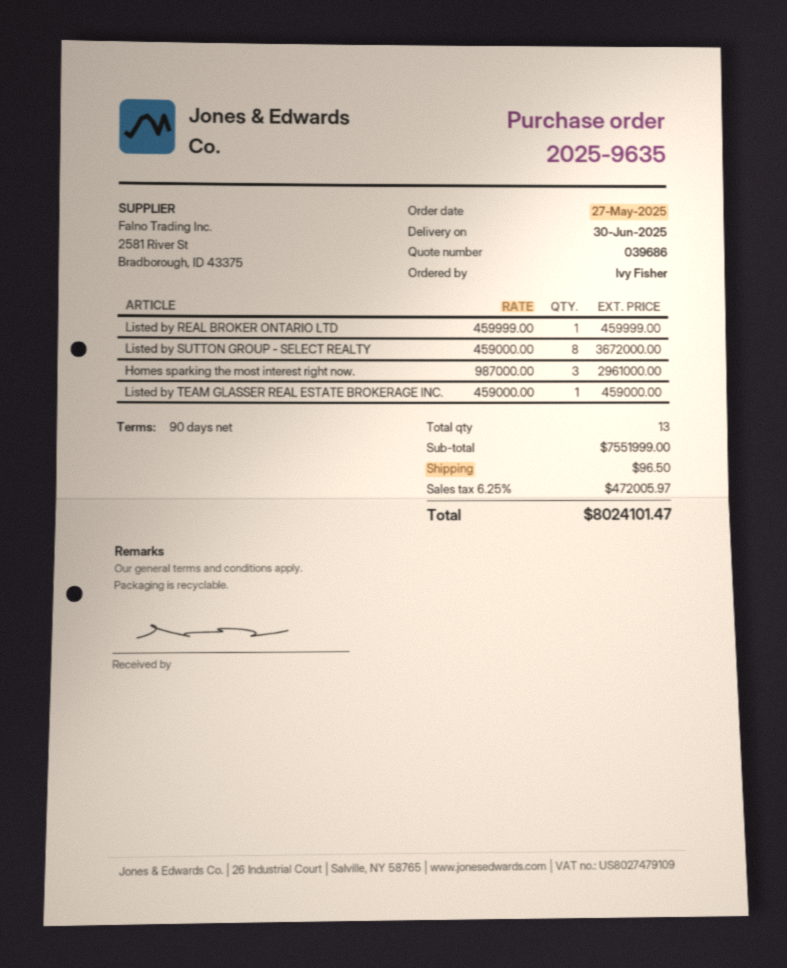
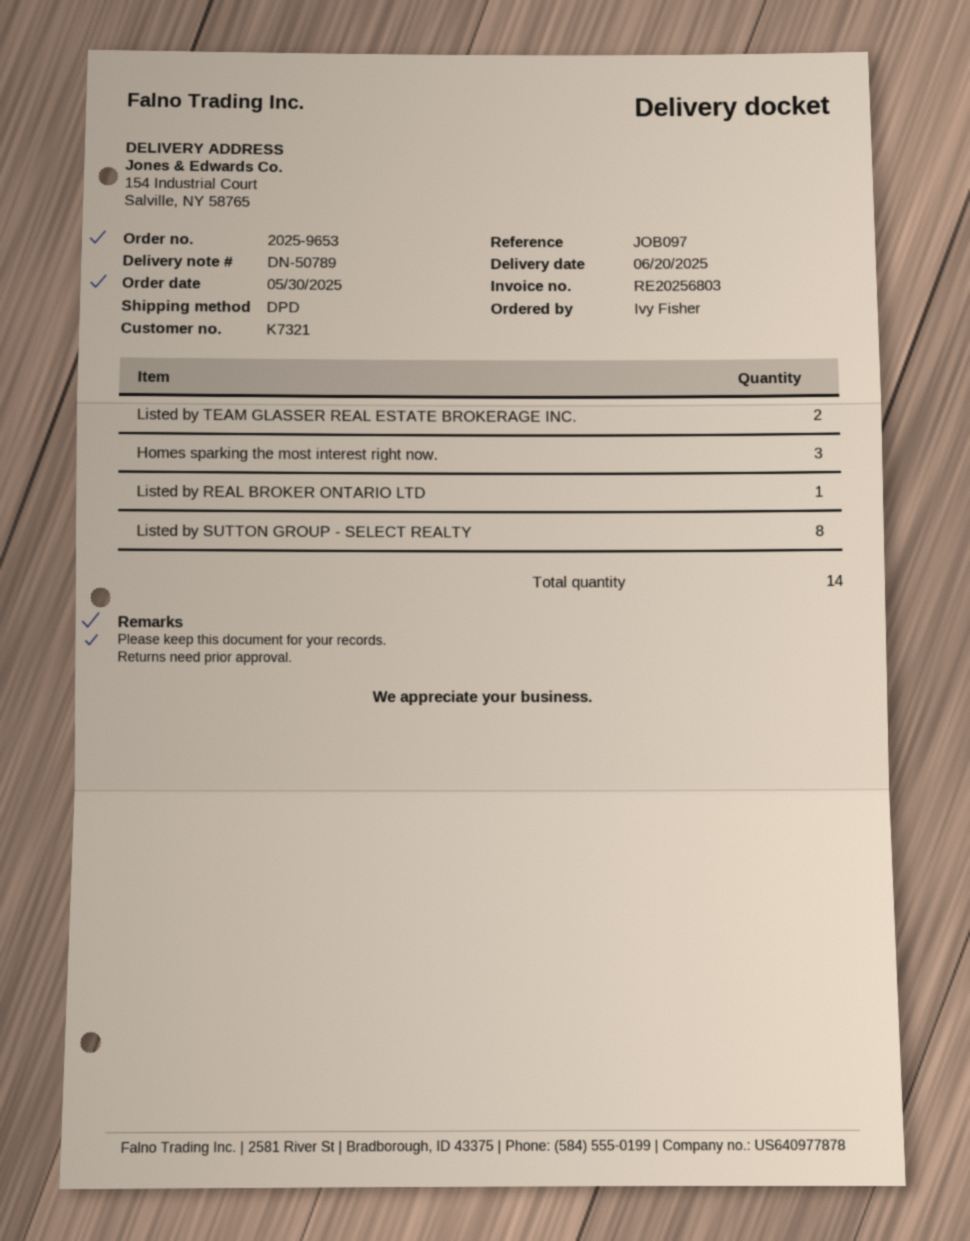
order number: 2025-9635 -> 2025-9653
order date: 2025-05-27 -> 2025-05-30
delivery date: 2025-06-30 -> 2025-06-20
Listed by TEAM GLASSER REAL ESTATE BROKERAGE INC.: 1 -> 2
total quantity: 13 -> 14

